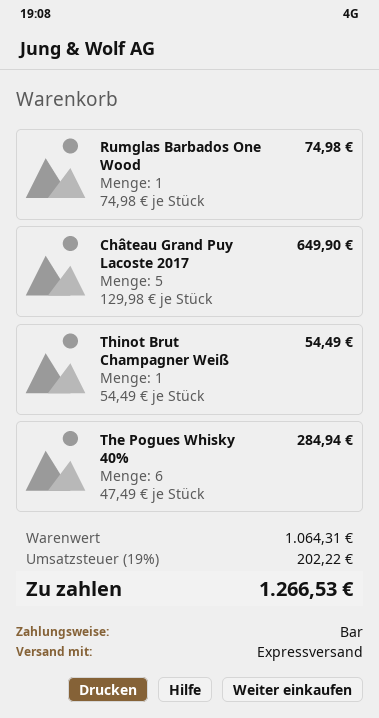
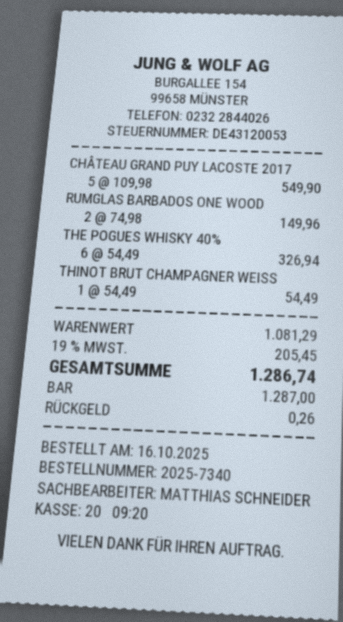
Rumglas Barbados One Wood: 1 x 74.98 = 74.98 -> 2 x 74.98 = 149.96
Château Grand Puy Lacoste 2017: 5 x 129.98 = 649.90 -> 5 x 109.98 = 549.90
The Pogues Whisky 40%: 6 x 47.49 = 284.94 -> 6 x 54.49 = 326.94
subtotal: 1064.31 -> 1081.29
tax: 19% = 202.22 -> 19% = 205.45
total: 1266.53 -> 1286.74

